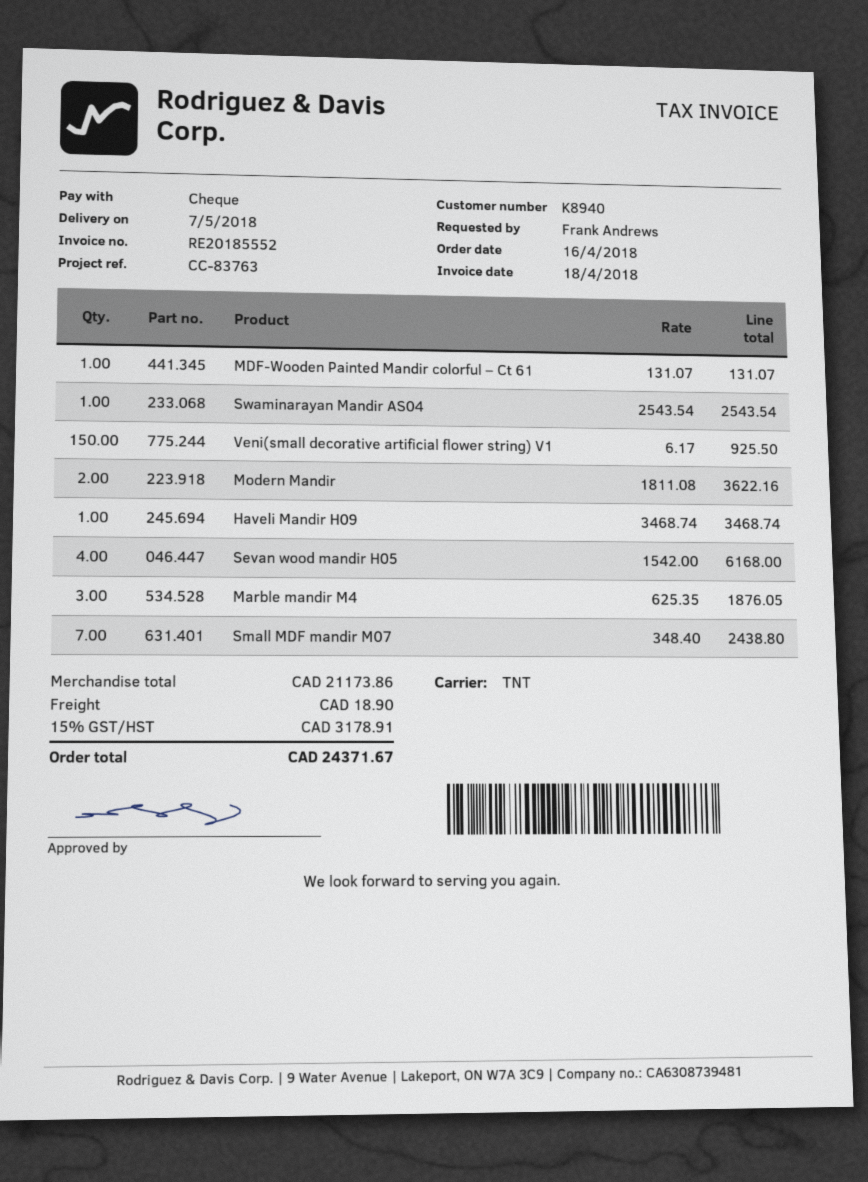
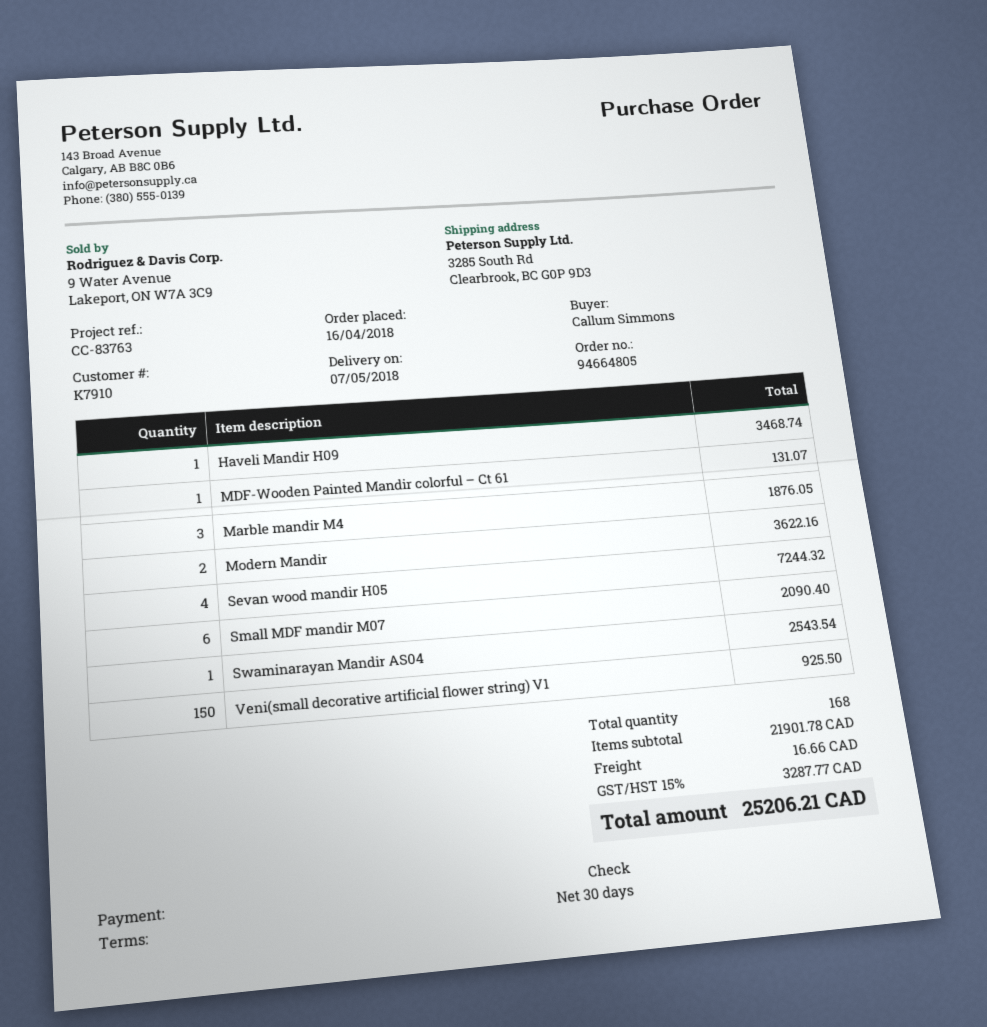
customer number: K8940 -> K7910
ordered by: Frank Andrews -> Callum Simmons
Sevan wood mandir H05: 4 for 6168.00 -> 4 for 7244.32
Small MDF mandir M07: 7 for 2438.80 -> 6 for 2090.40
subtotal: 21173.86 -> 21901.78
shipping: 18.90 -> 16.66
tax: 15% = 3178.91 -> 15% = 3287.77
total: 24371.67 -> 25206.21

